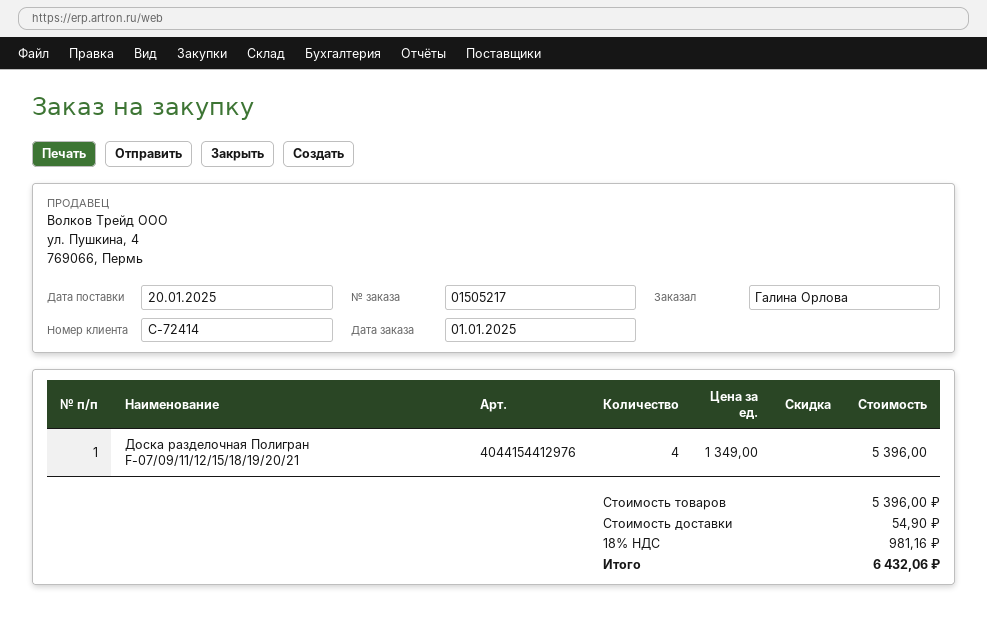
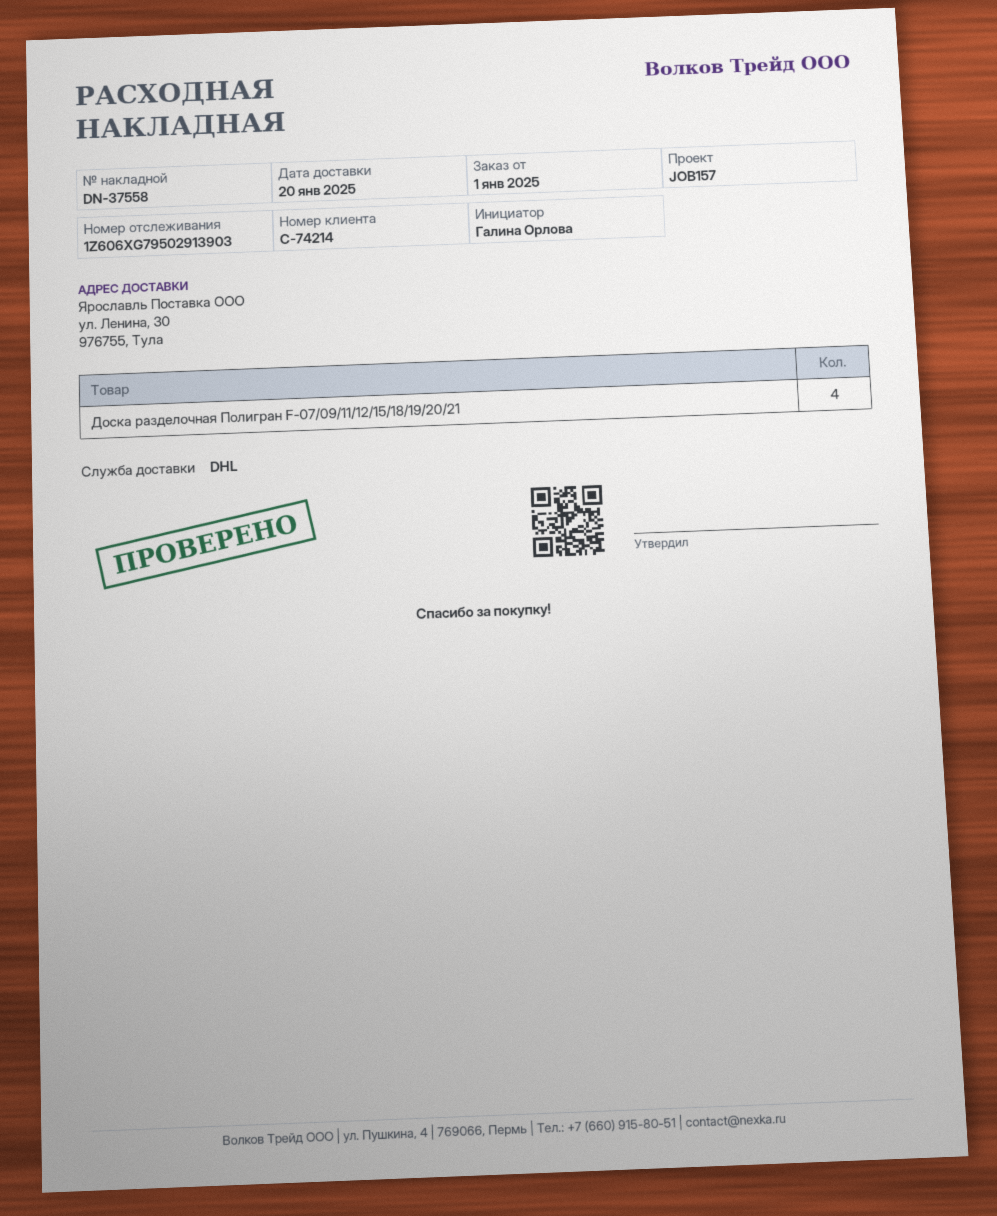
customer number: C-72414 -> C-74214

